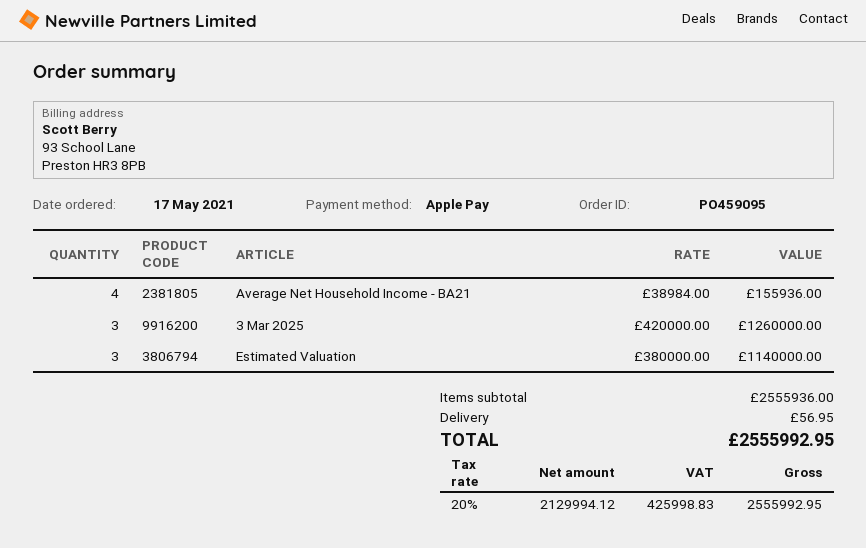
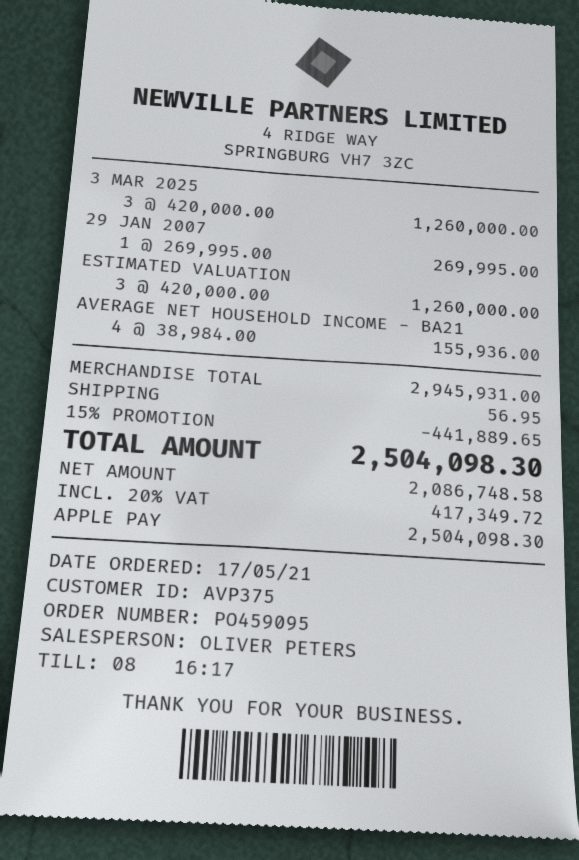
Estimated Valuation: 3 x 380000.00 = 1140000.00 -> 3 x 420000.00 = 1260000.00
29 JAN 2007: none -> 1 x 269995.00 = 269995.00
subtotal: 2555936.00 -> 2945931.00
discount: none -> 15% = 441889.65
net: 2129994.12 -> 2086748.58
tax: 20% = 425998.83 -> 20% = 417349.72
total: 2555992.95 -> 2504098.30

